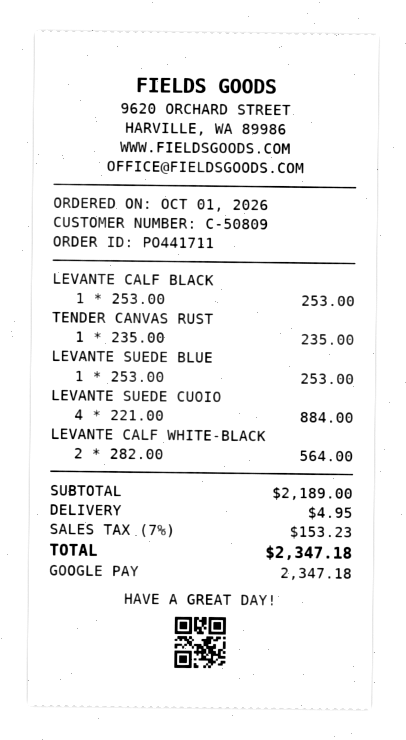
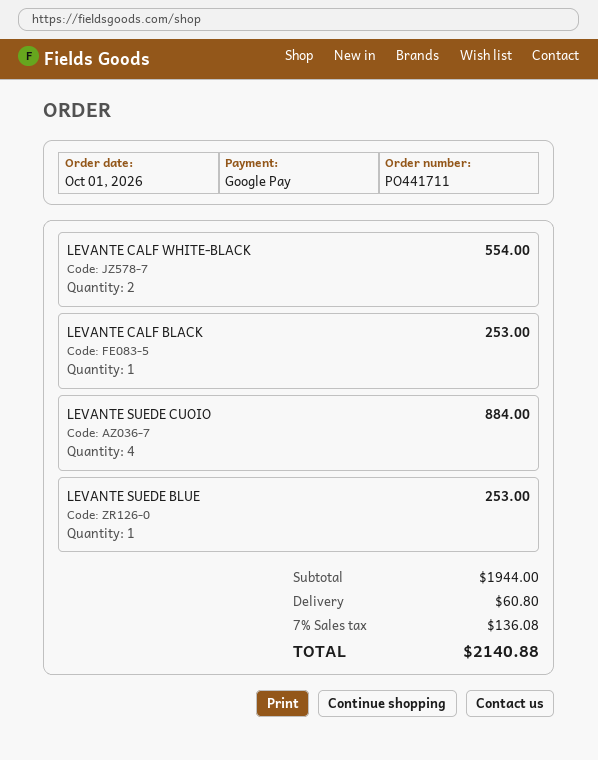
TENDER CANVAS RUST: 1 for 235.00 -> none
LEVANTE CALF WHITE-BLACK: 2 for 564.00 -> 2 for 554.00
subtotal: 2189.00 -> 1944.00
shipping: 4.95 -> 60.80
tax: 7% = 153.23 -> 7% = 136.08
total: 2347.18 -> 2140.88

